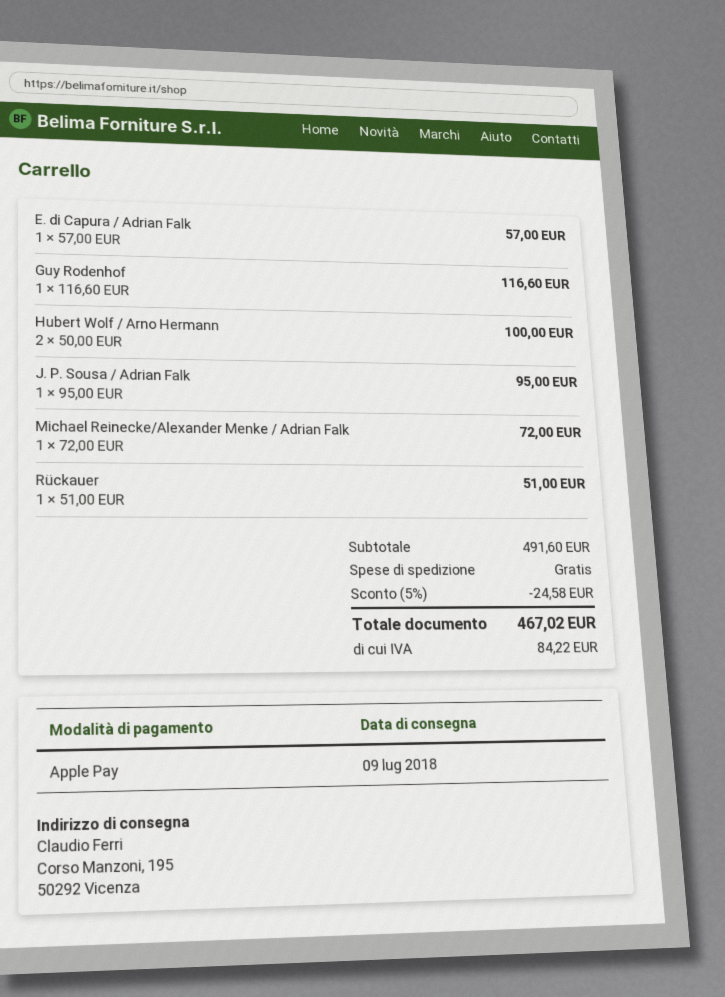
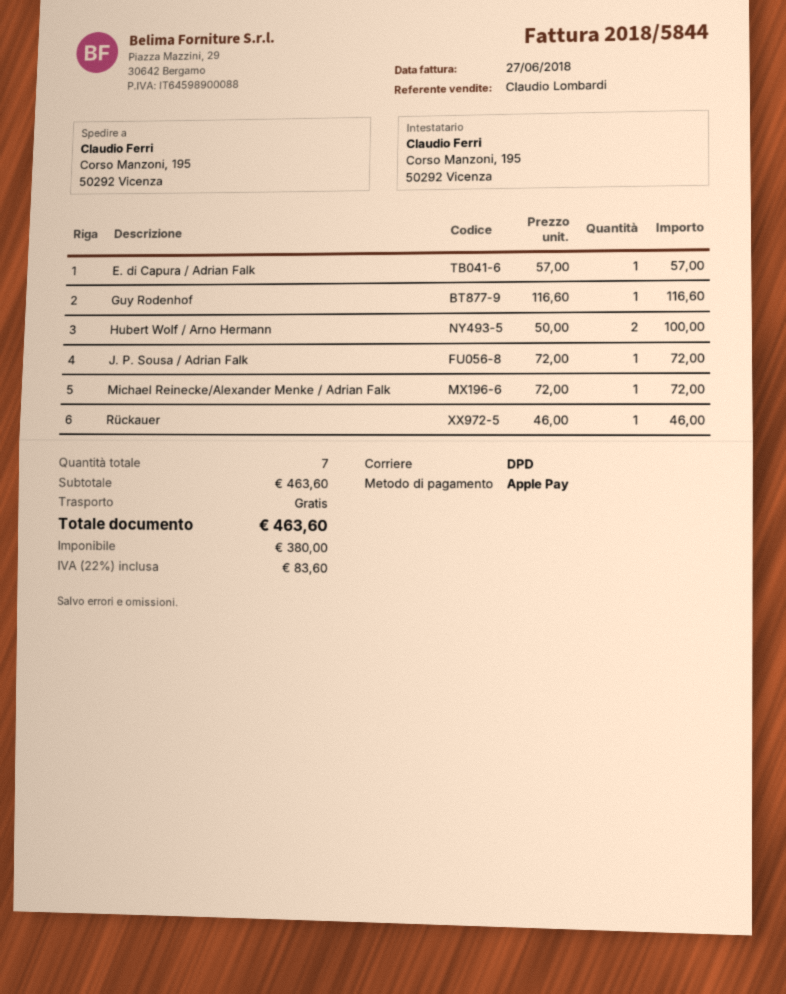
J. P. Sousa / Adrian Falk: 1 x 95.00 = 95.00 -> 1 x 72.00 = 72.00
Rückauer: 1 x 51.00 = 51.00 -> 1 x 46.00 = 46.00
subtotal: 491.60 -> 463.60
discount: 5% = 24.58 -> none
tax: 84.22 -> 83.60
total: 467.02 -> 463.60

